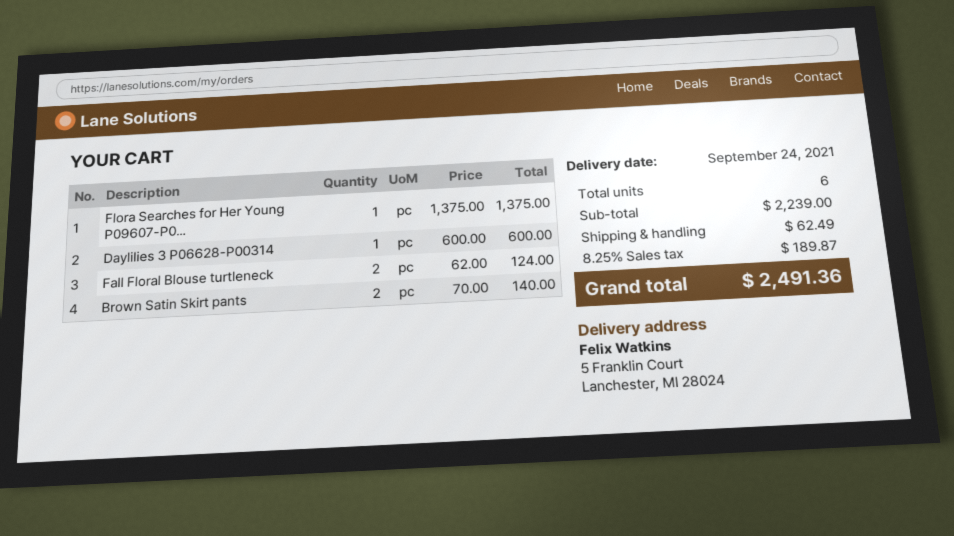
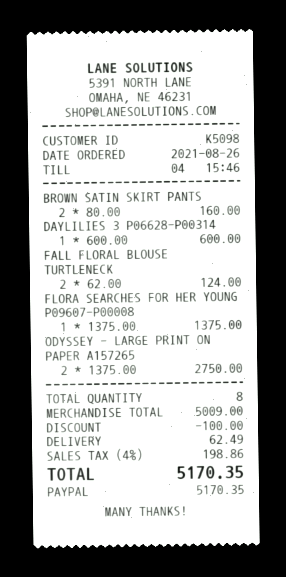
Brown Satin Skirt pants: 2 x 70.00 = 140.00 -> 2 x 80.00 = 160.00
ODYSSEY - LARGE PRINT ON PAPER A157265: none -> 2 x 1375.00 = 2750.00
total quantity: 6 -> 8
subtotal: 2239.00 -> 5009.00
discount: none -> 100.00
tax: 8.25% = 189.87 -> 4% = 198.86
total: 2491.36 -> 5170.35

